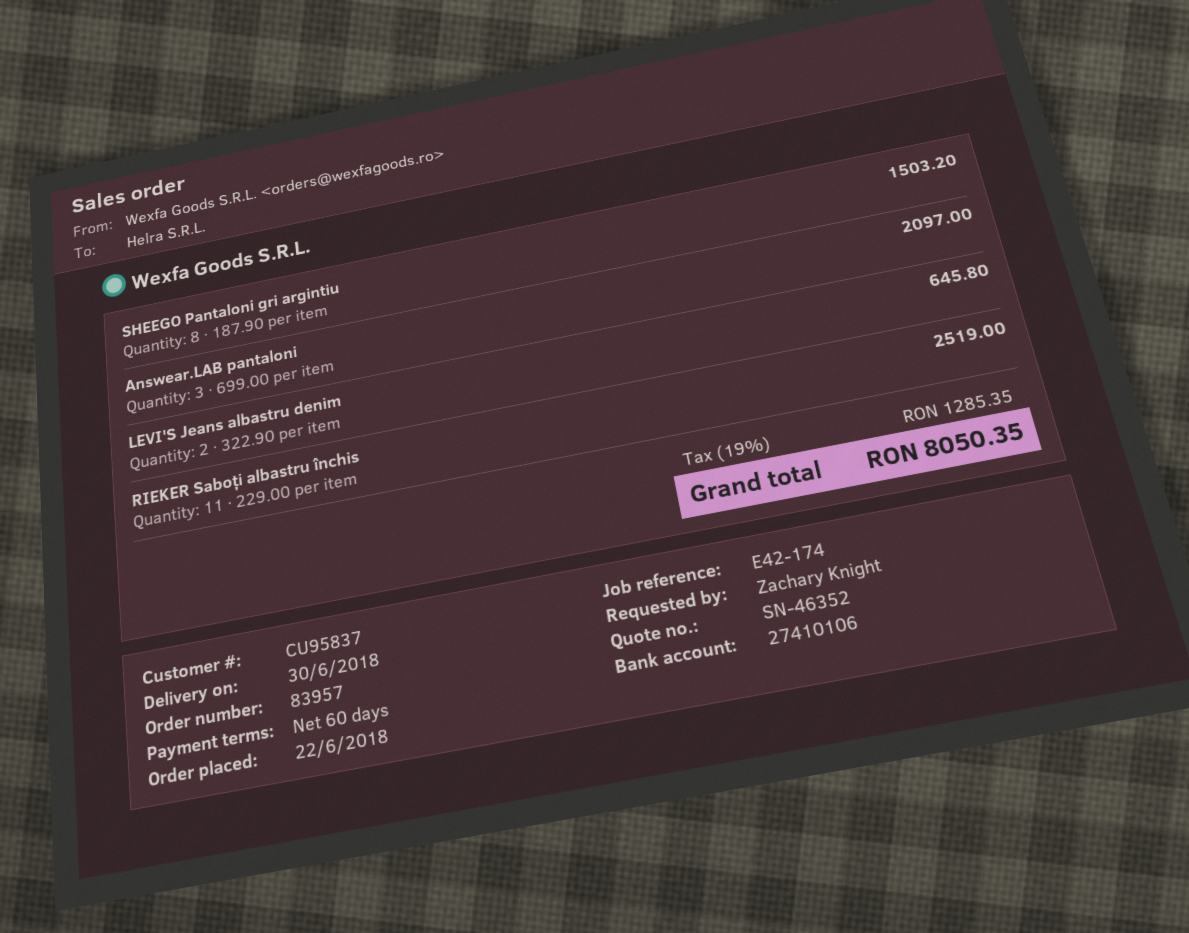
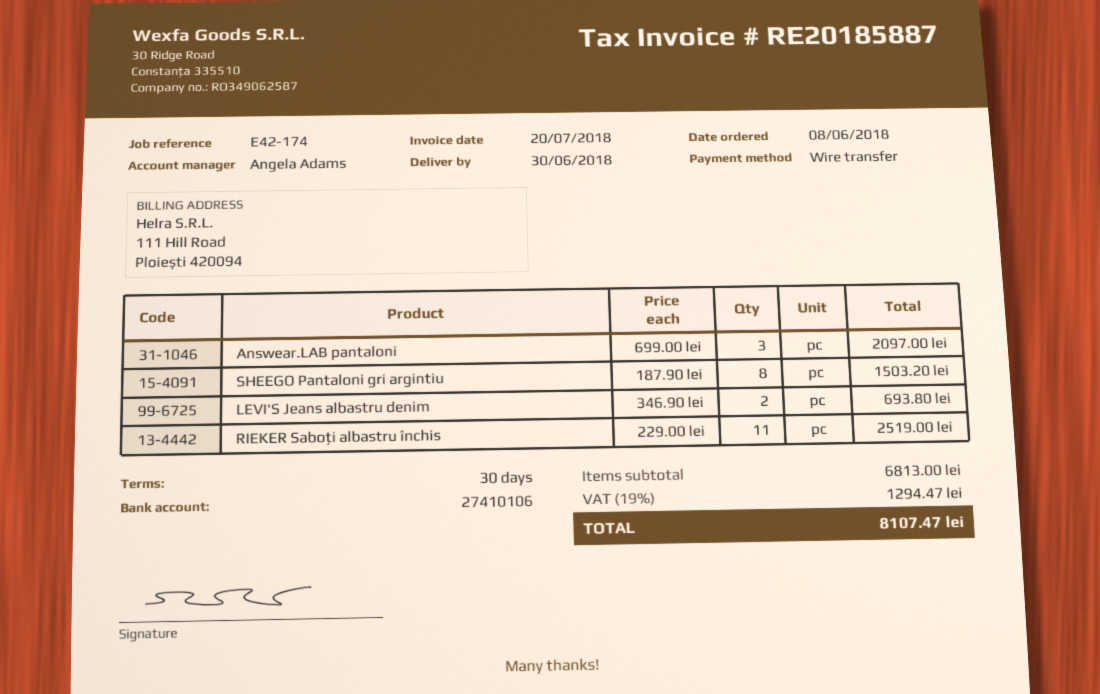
order date: 2018-06-22 -> 2018-06-08
payment terms: 60 days -> 30 days
LEVI'S Jeans albastru denim: 2 x 322.90 = 645.80 -> 2 x 346.90 = 693.80
tax: 19% = 1285.35 -> 19% = 1294.47
total: 8050.35 -> 8107.47

